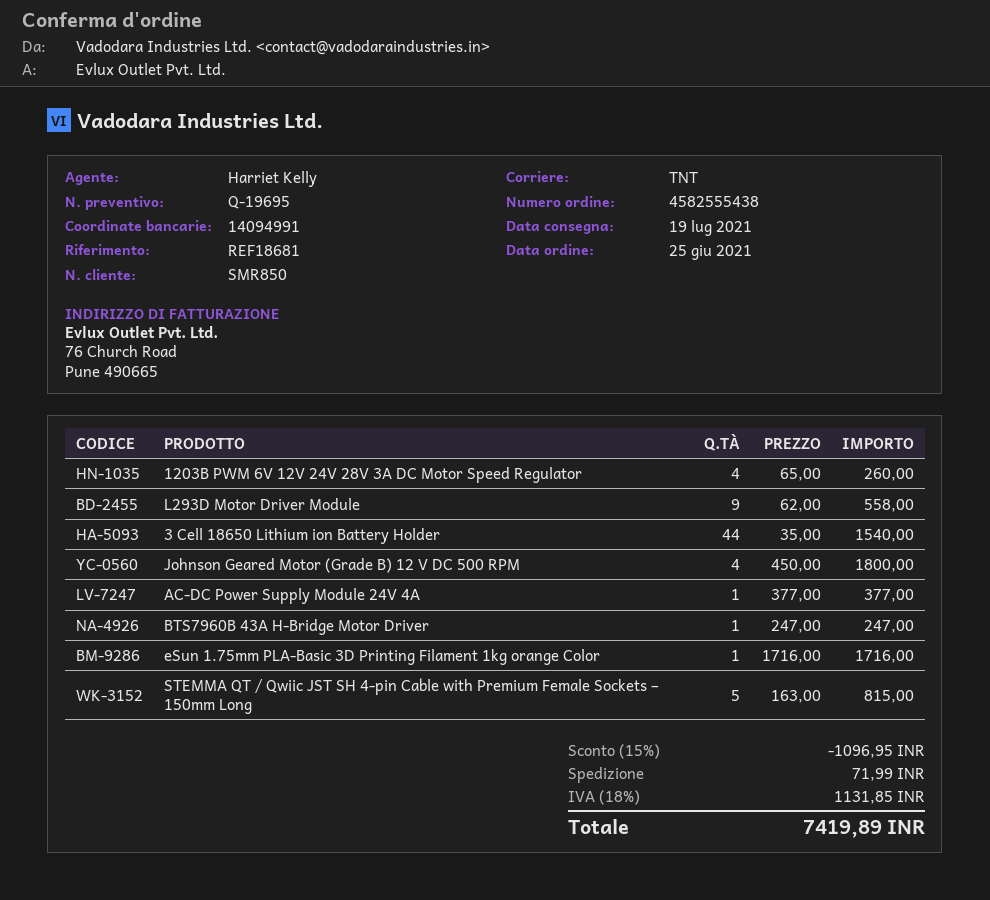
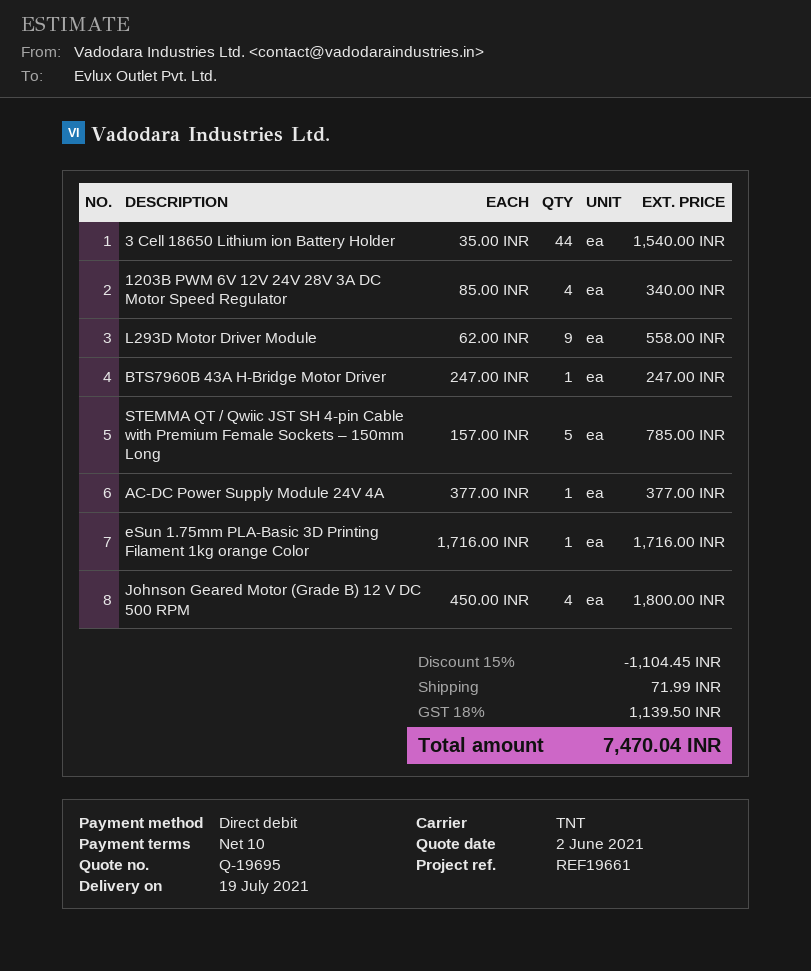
reference: REF18681 -> REF19661
1203B PWM 6V 12V 24V 28V 3A DC Motor Speed Regulator: 4 x 65.00 = 260.00 -> 4 x 85.00 = 340.00
STEMMA QT / Qwiic JST SH 4-pin Cable with Premium Female Sockets – 150mm Long: 5 x 163.00 = 815.00 -> 5 x 157.00 = 785.00
discount: 15% = 1096.95 -> 15% = 1104.45
tax: 18% = 1131.85 -> 18% = 1139.50
total: 7419.89 -> 7470.04

